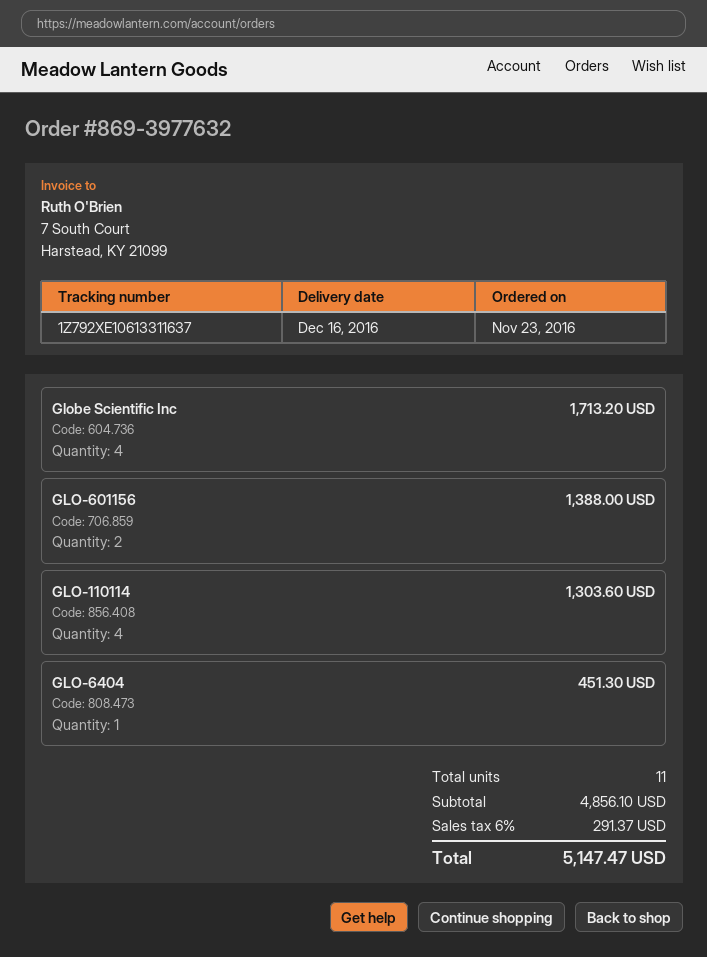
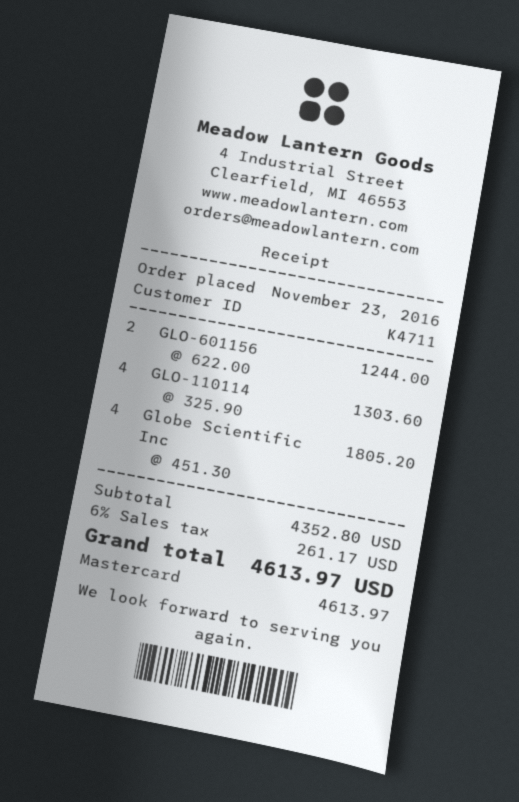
Globe Scientific Inc: 4 for 1713.20 -> 4 for 1805.20
GLO-601156: 2 for 1388.00 -> 2 for 1244.00
GLO-6404: 1 for 451.30 -> none
subtotal: 4856.10 -> 4352.80
tax: 6% = 291.37 -> 6% = 261.17
total: 5147.47 -> 4613.97

